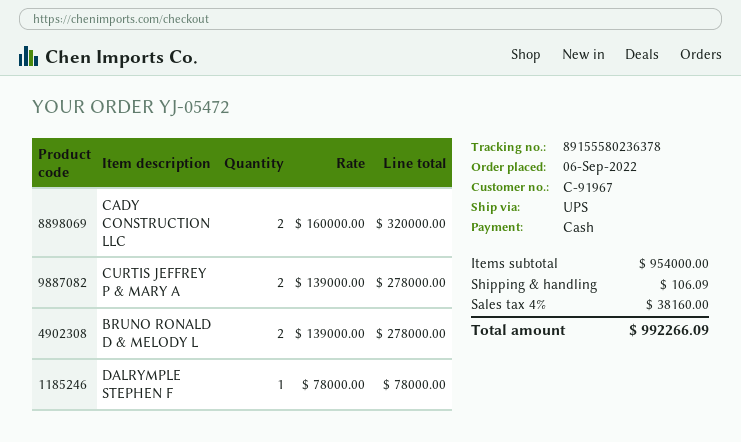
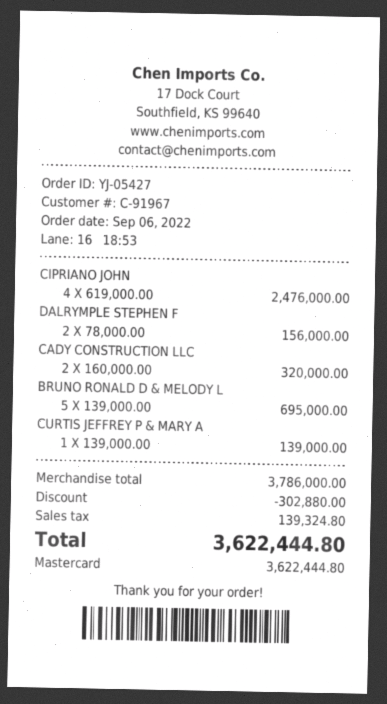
order number: YJ-05472 -> YJ-05427
payment method: cash -> Mastercard
CURTIS JEFFREY P & MARY A: 2 x 139000.00 = 278000.00 -> 1 x 139000.00 = 139000.00
BRUNO RONALD D & MELODY L: 2 x 139000.00 = 278000.00 -> 5 x 139000.00 = 695000.00
DALRYMPLE STEPHEN F: 1 x 78000.00 = 78000.00 -> 2 x 78000.00 = 156000.00
CIPRIANO JOHN: none -> 4 x 619000.00 = 2476000.00
subtotal: 954000.00 -> 3786000.00
discount: none -> 302880.00
shipping: 106.09 -> none
tax: 38160.00 -> 139324.80
total: 992266.09 -> 3622444.80

